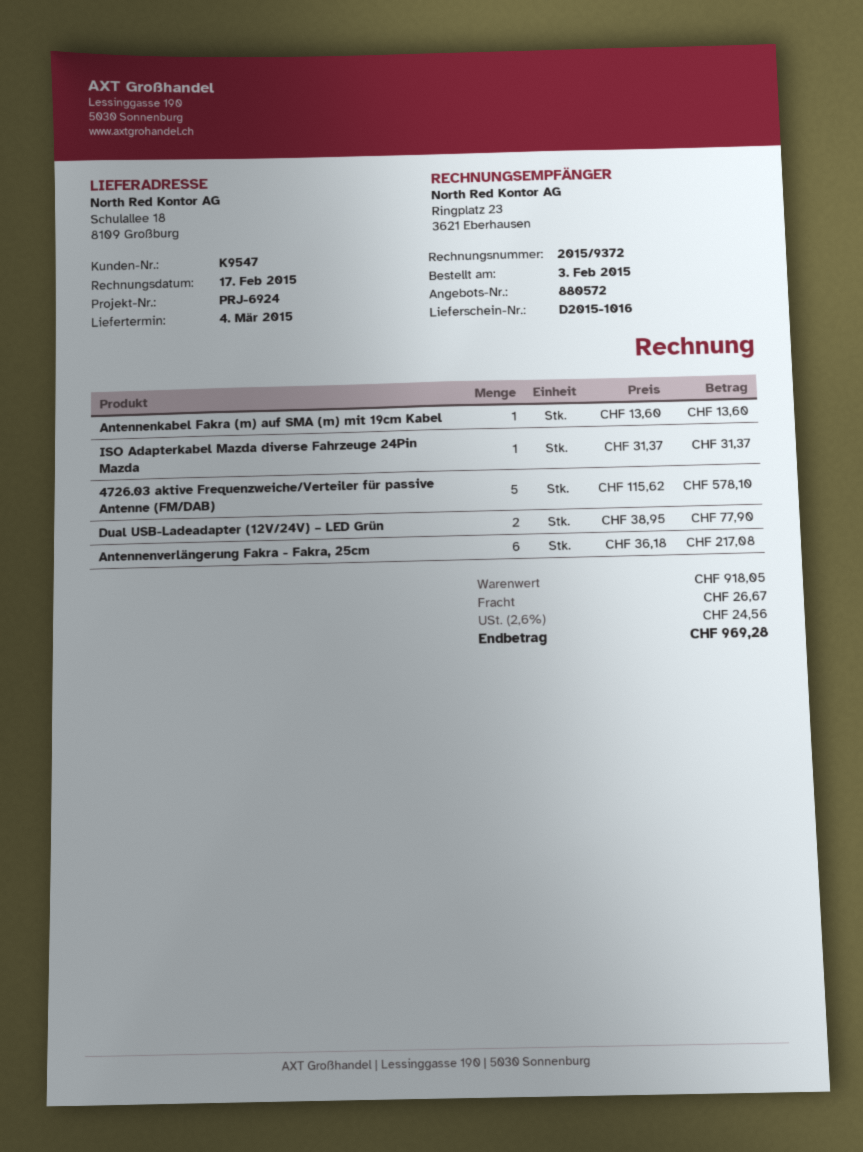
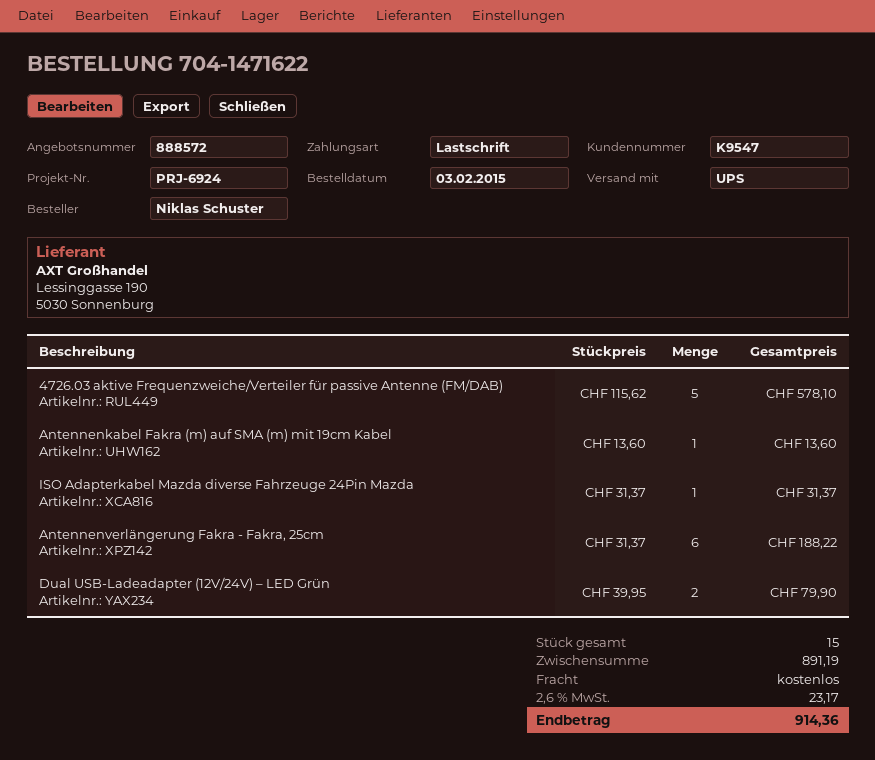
quote number: 880572 -> 888572
Dual USB-Ladeadapter (12V/24V) – LED Grün: 2 x 38.95 = 77.90 -> 2 x 39.95 = 79.90
Antennenverlängerung Fakra - Fakra, 25cm: 6 x 36.18 = 217.08 -> 6 x 31.37 = 188.22
subtotal: 918.05 -> 891.19
shipping: 26.67 -> 0.00
tax: 2.6% = 24.56 -> 2.6% = 23.17
total: 969.28 -> 914.36

